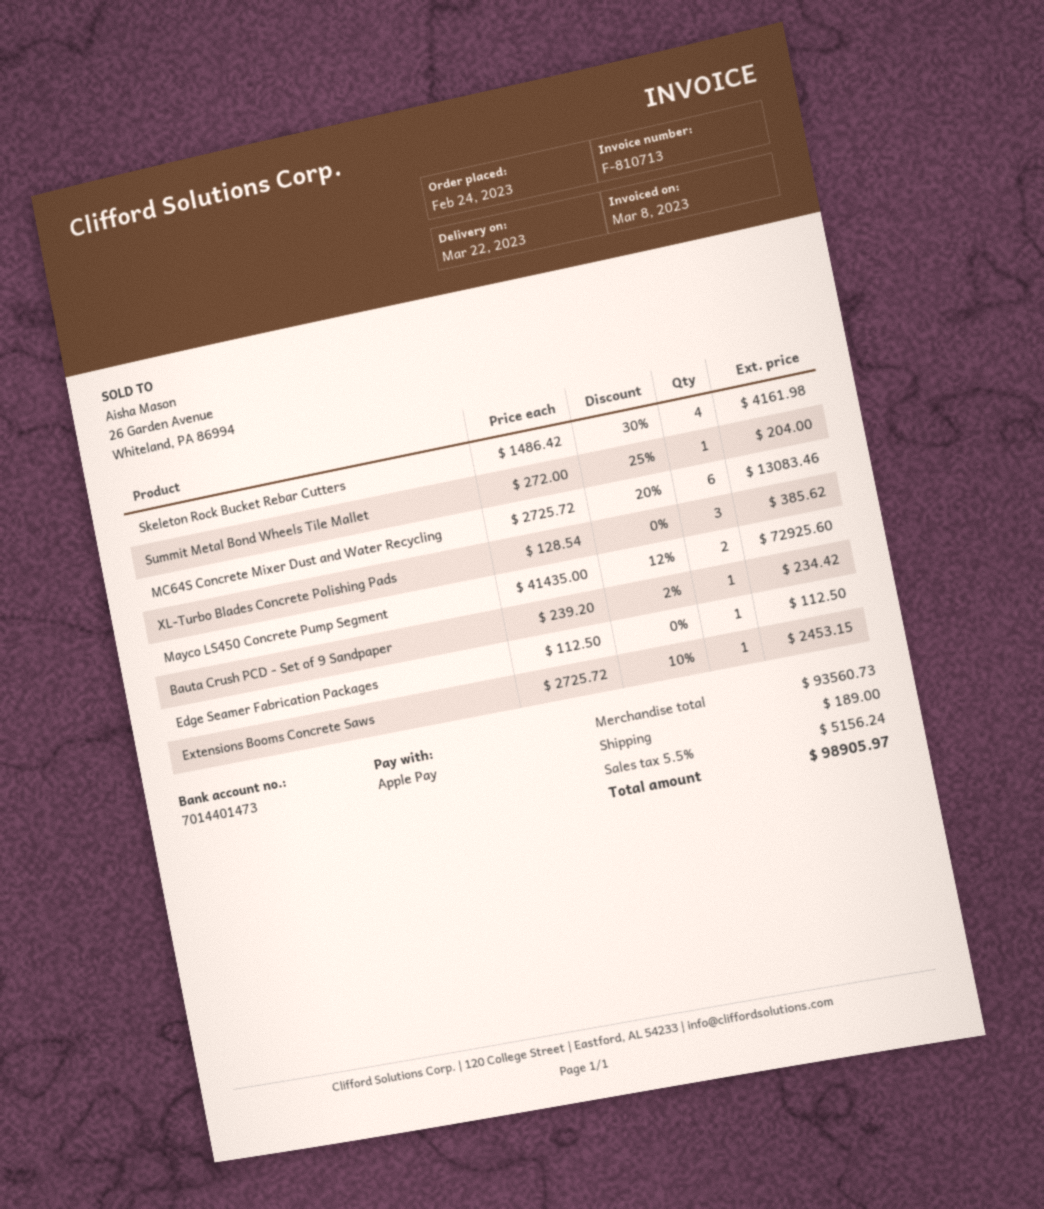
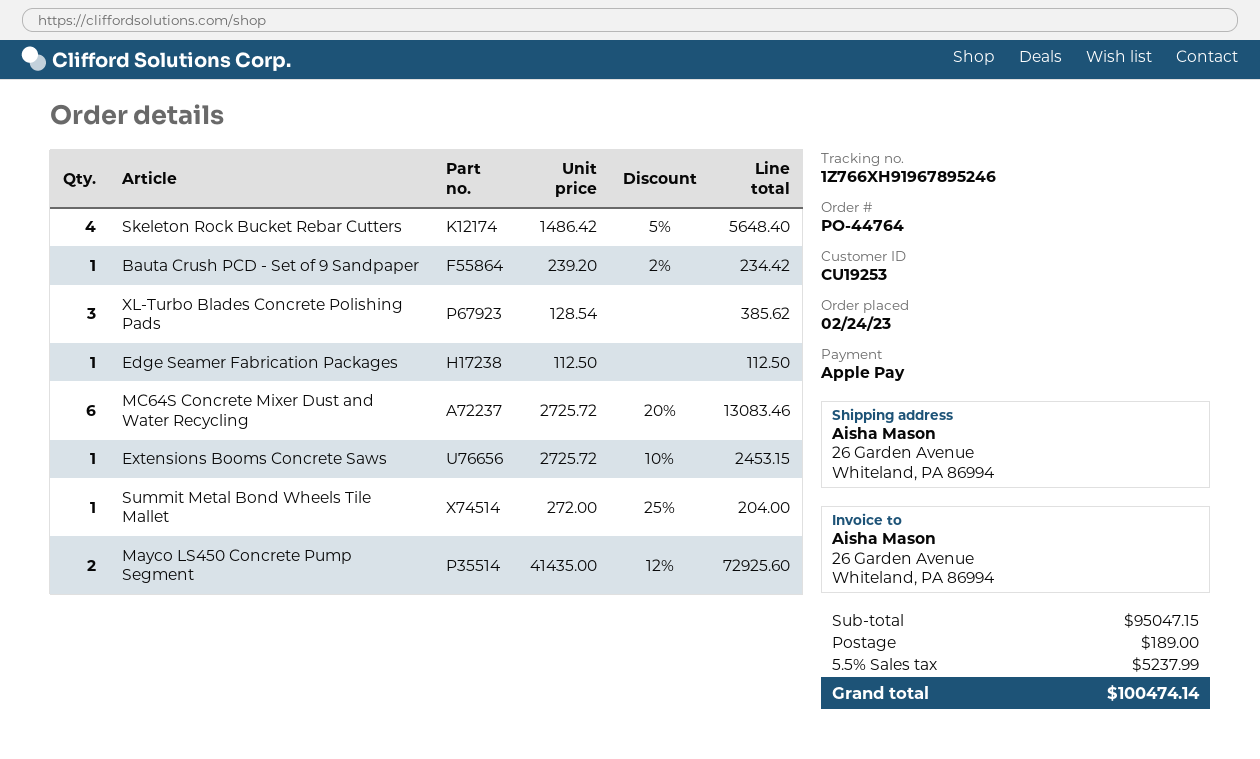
Skeleton Rock Bucket Rebar Cutters: 4 x 1486.42 - 30% = 4161.98 -> 4 x 1486.42 - 5% = 5648.40
subtotal: 93560.73 -> 95047.15
tax: 5.5% = 5156.24 -> 5.5% = 5237.99
total: 98905.97 -> 100474.14

